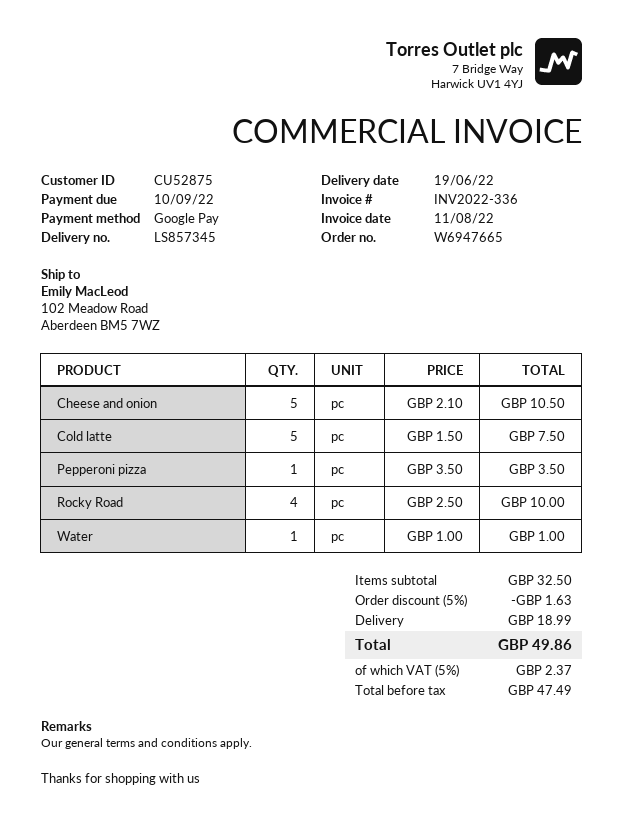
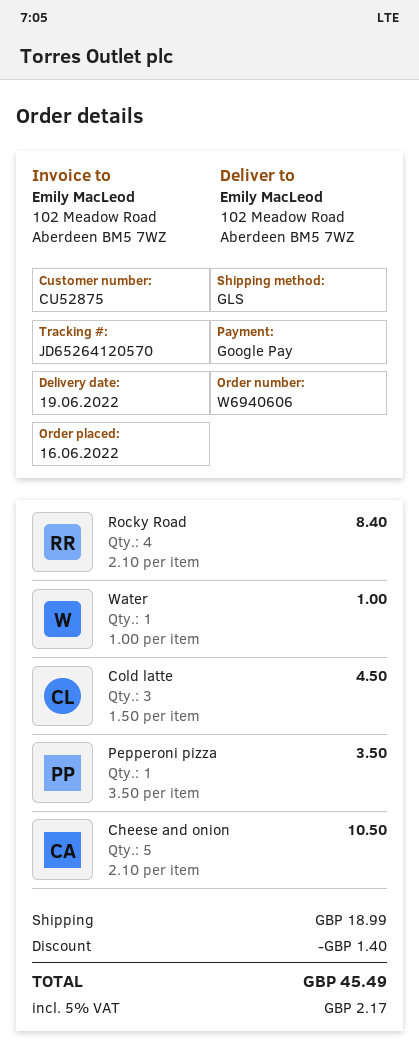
order number: W6947665 -> W6940606
Cold latte: 5 x 1.50 = 7.50 -> 3 x 1.50 = 4.50
Rocky Road: 4 x 2.50 = 10.00 -> 4 x 2.10 = 8.40
discount: 1.63 -> 1.40
tax: 5% = 2.37 -> 5% = 2.17
total: 49.86 -> 45.49

